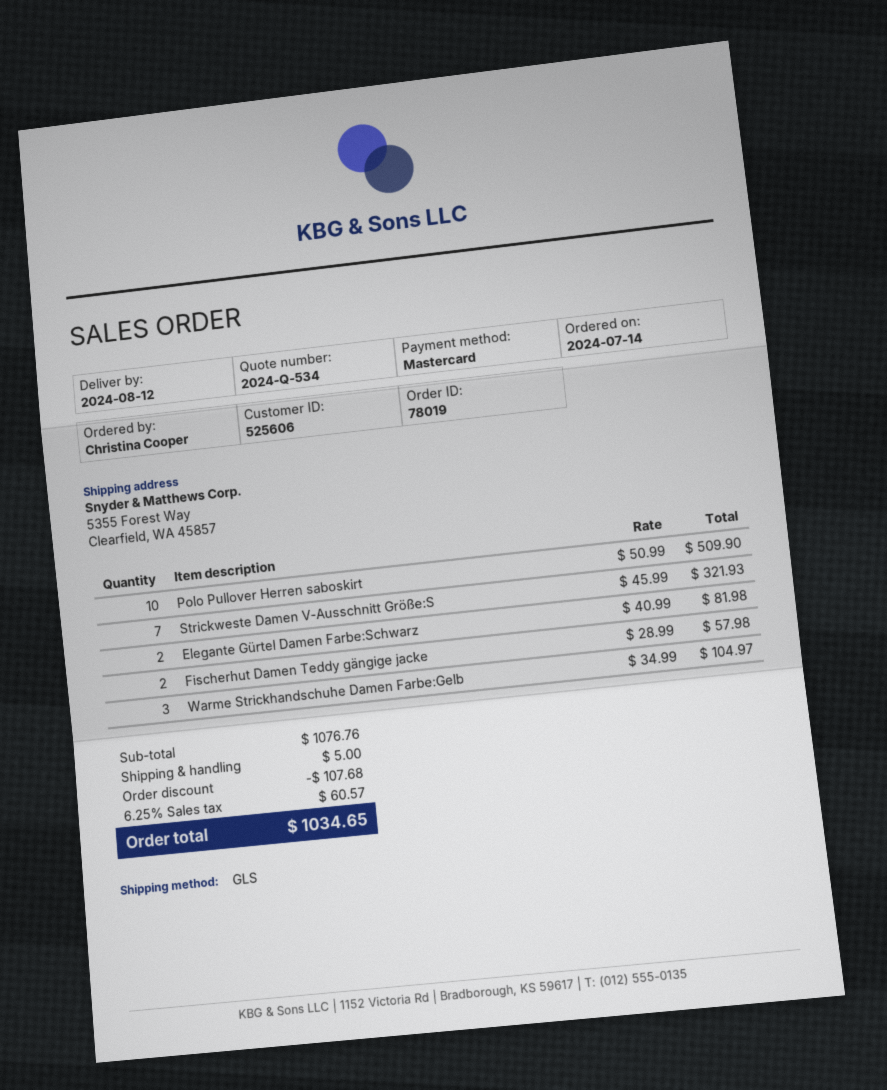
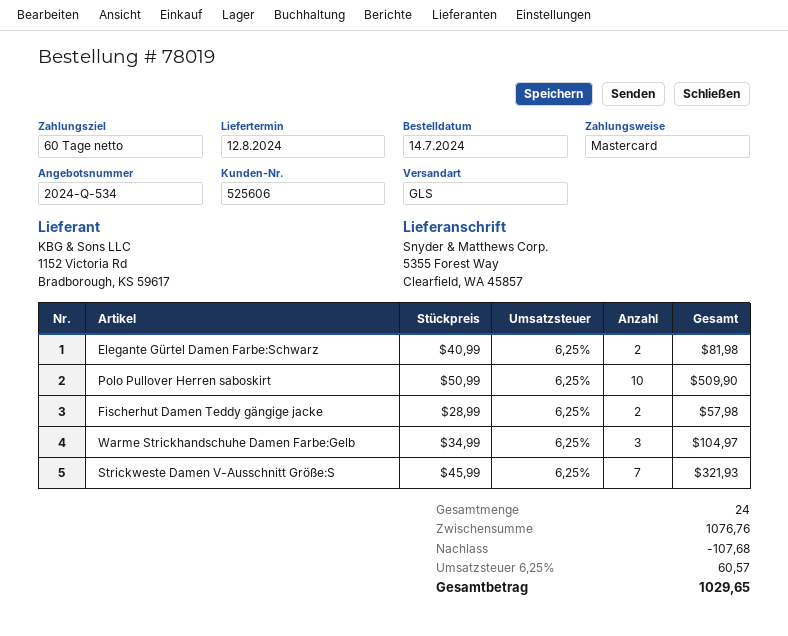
shipping: 5.00 -> none
total: 1034.65 -> 1029.65

